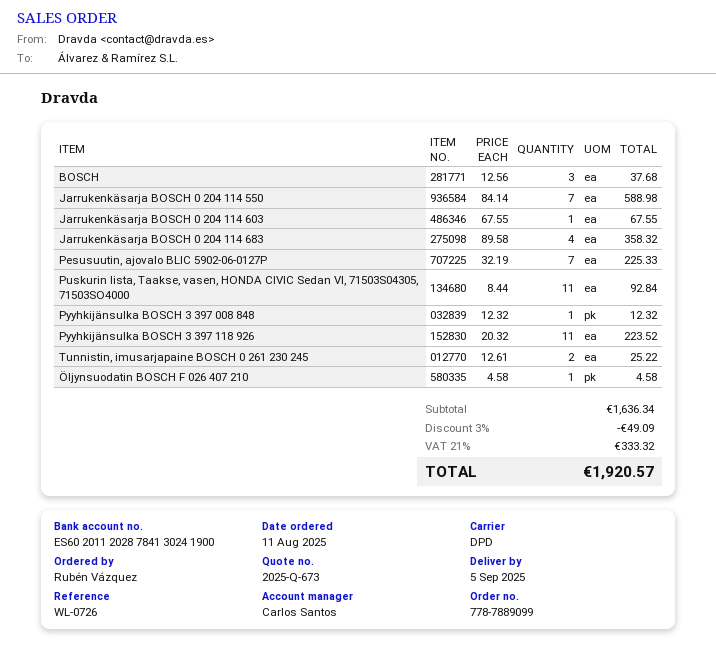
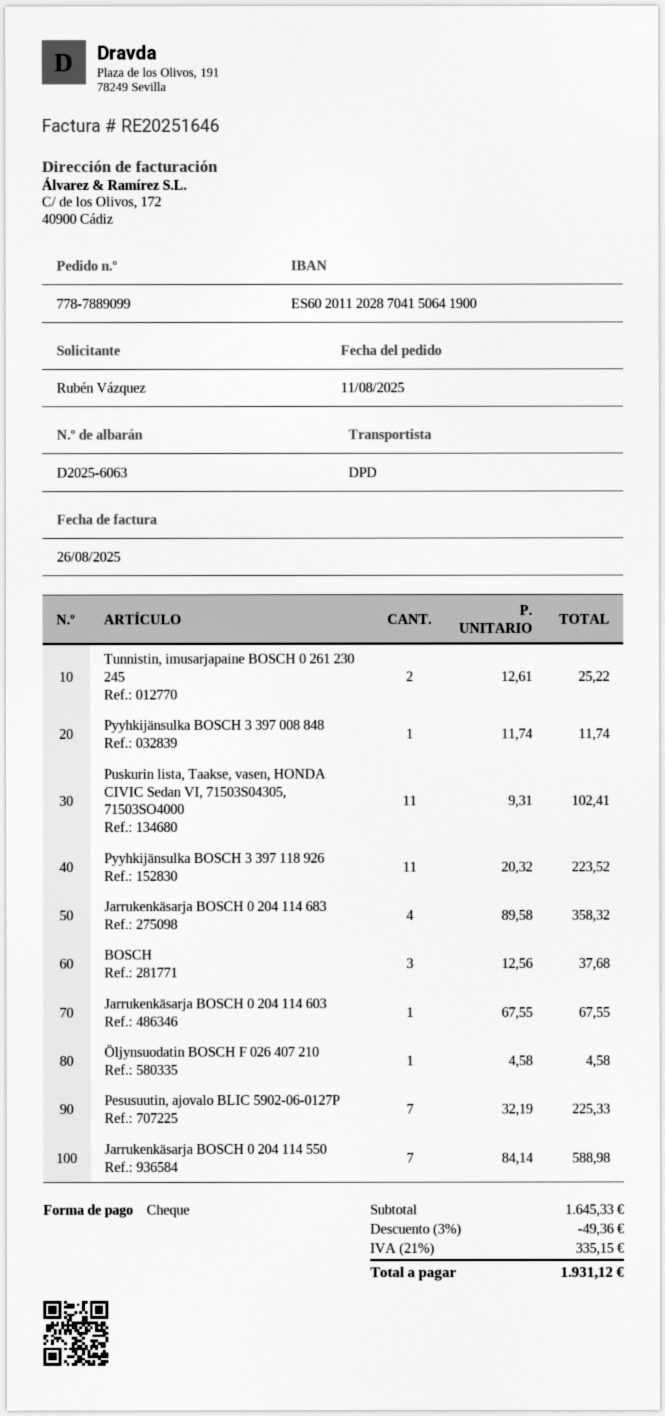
bank account: ES6020112028784130241900 -> ES6020112028704150641900
Puskurin lista, Taakse, vasen, HONDA CIVIC Sedan VI, 71503S04305, 71503SO4000: 11 x 8.44 = 92.84 -> 11 x 9.31 = 102.41
Pyyhkijänsulka BOSCH 3 397 008 848: 1 x 12.32 = 12.32 -> 1 x 11.74 = 11.74
subtotal: 1636.34 -> 1645.33
discount: 3% = 49.09 -> 3% = 49.36
tax: 21% = 333.32 -> 21% = 335.15
total: 1920.57 -> 1931.12

